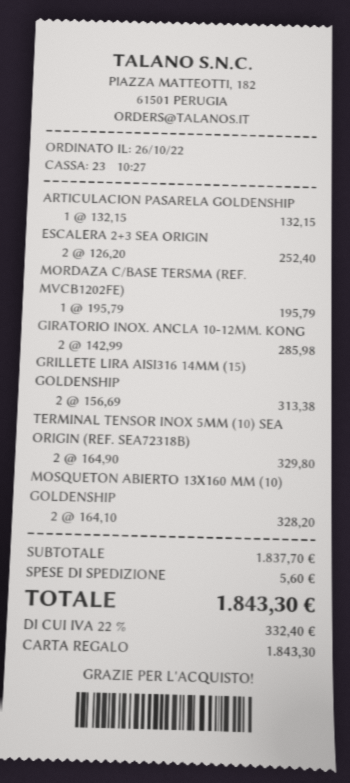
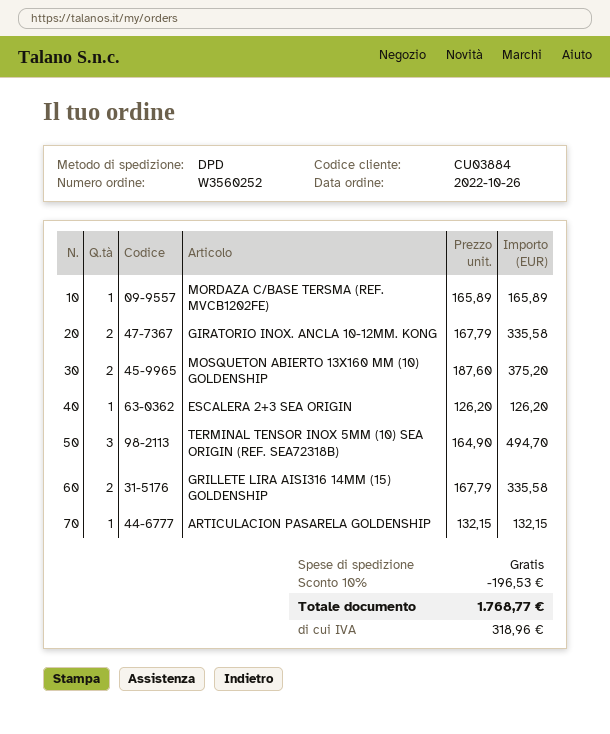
ESCALERA 2+3 SEA ORIGIN: 2 x 126.20 = 252.40 -> 1 x 126.20 = 126.20
MORDAZA C/BASE TERSMA (REF. MVCB1202FE): 1 x 195.79 = 195.79 -> 1 x 165.89 = 165.89
GIRATORIO INOX. ANCLA 10-12MM. KONG: 2 x 142.99 = 285.98 -> 2 x 167.79 = 335.58
GRILLETE LIRA AISI316 14MM (15) GOLDENSHIP: 2 x 156.69 = 313.38 -> 2 x 167.79 = 335.58
TERMINAL TENSOR INOX 5MM (10) SEA ORIGIN (REF. SEA72318B): 2 x 164.90 = 329.80 -> 3 x 164.90 = 494.70
MOSQUETON ABIERTO 13X160 MM (10) GOLDENSHIP: 2 x 164.10 = 328.20 -> 2 x 187.60 = 375.20
discount: none -> 10% = 196.53
shipping: 5.60 -> 0.00
tax: 332.40 -> 318.96
total: 1843.30 -> 1768.77

